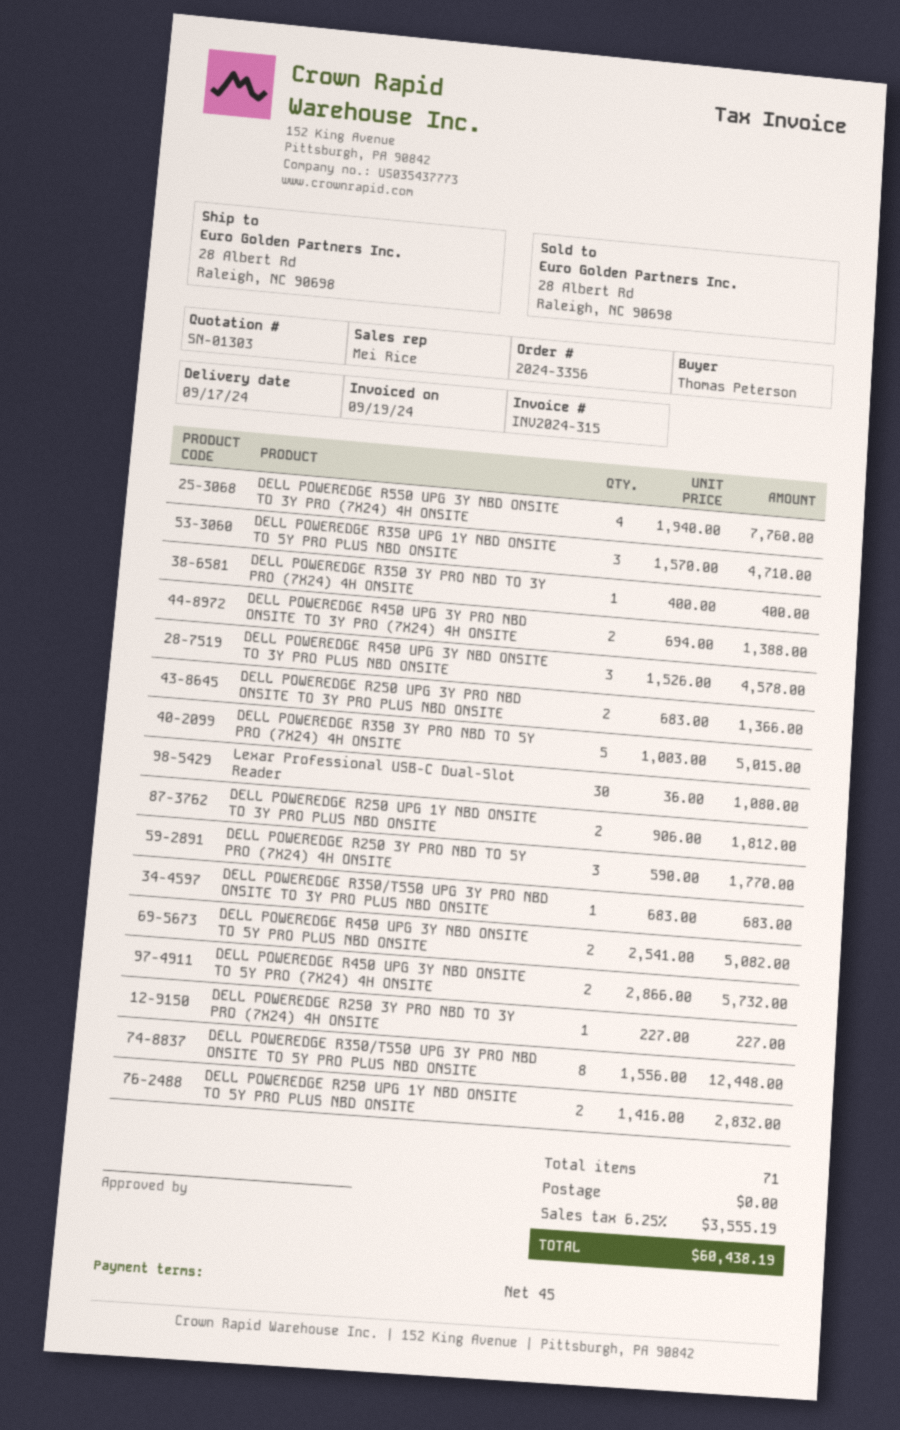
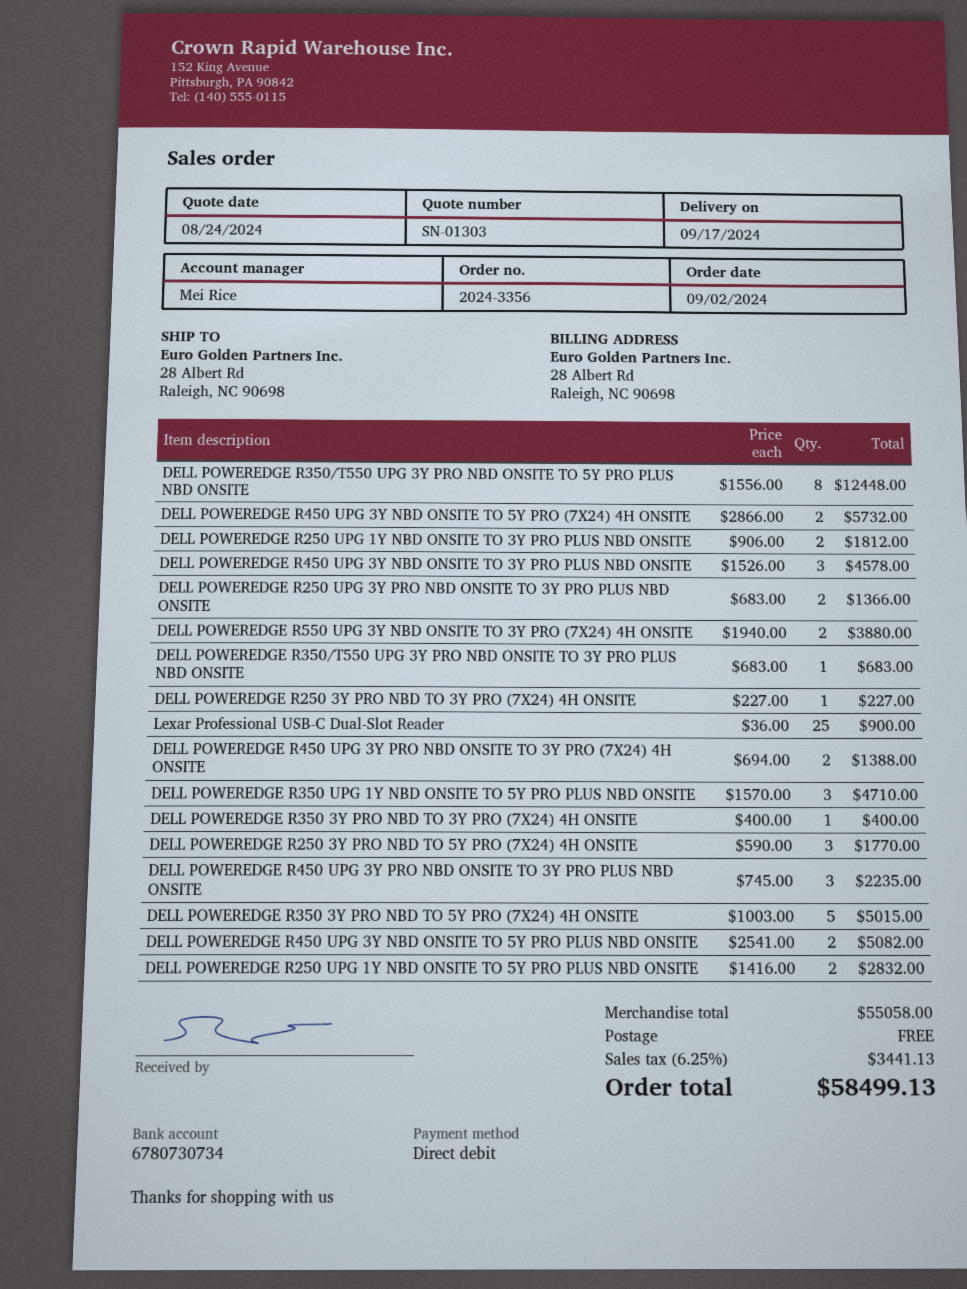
DELL POWEREDGE R550 UPG 3Y NBD ONSITE TO 3Y PRO (7X24) 4H ONSITE: 4 x 1940.00 = 7760.00 -> 2 x 1940.00 = 3880.00
Lexar Professional USB-C Dual-Slot Reader: 30 x 36.00 = 1080.00 -> 25 x 36.00 = 900.00
DELL POWEREDGE R450 UPG 3Y PRO NBD ONSITE TO 3Y PRO PLUS NBD ONSITE: none -> 3 x 745.00 = 2235.00
tax: 6.25% = 3555.19 -> 6.25% = 3441.13
total: 60438.19 -> 58499.13

